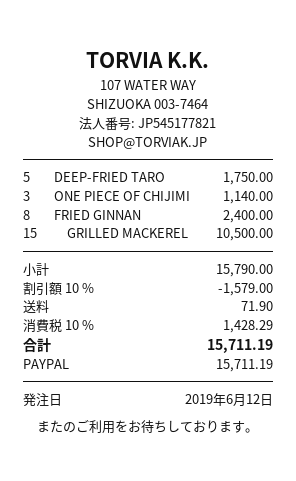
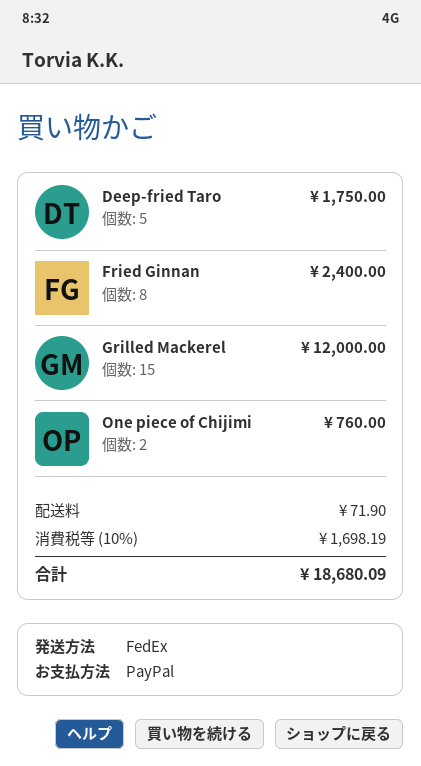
ONE PIECE OF CHIJIMI: 3 for 1140.00 -> 2 for 760.00
GRILLED MACKEREL: 15 for 10500.00 -> 15 for 12000.00
discount: 10% = 1579.00 -> none
tax: 10% = 1428.29 -> 10% = 1698.19
total: 15711.19 -> 18680.09

